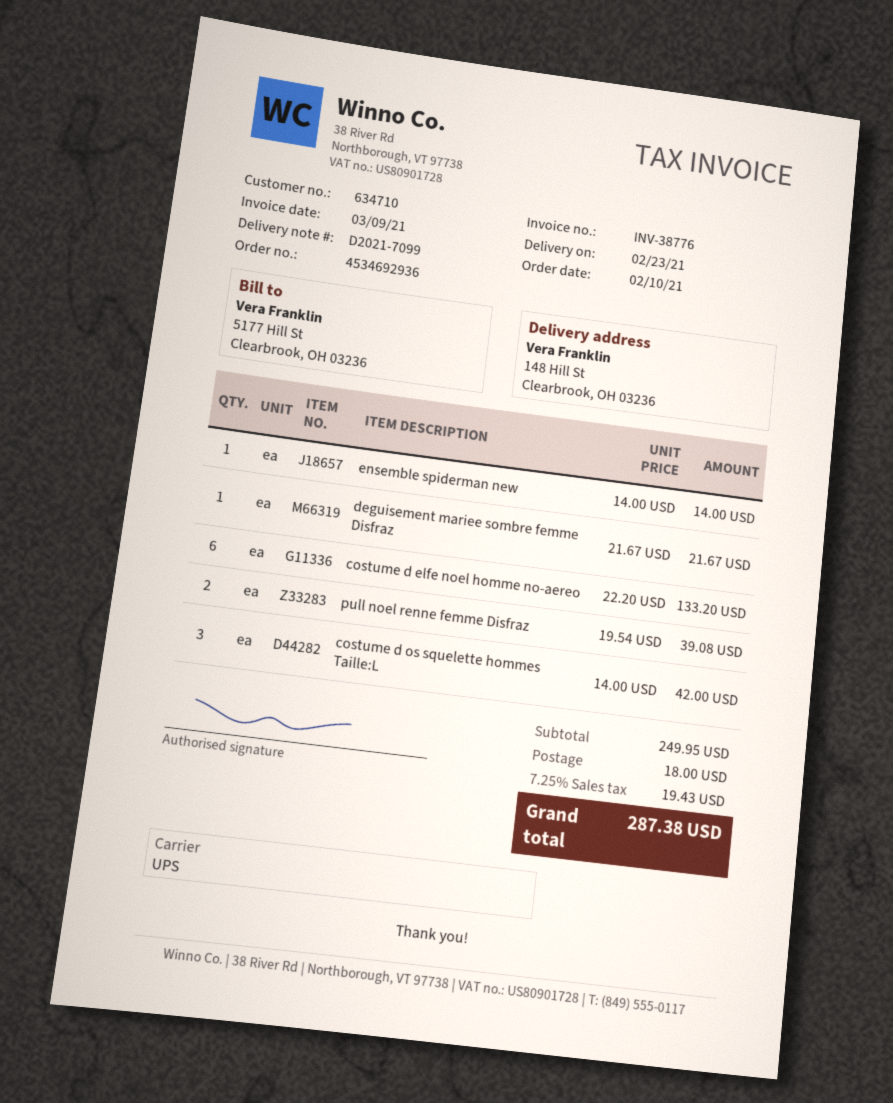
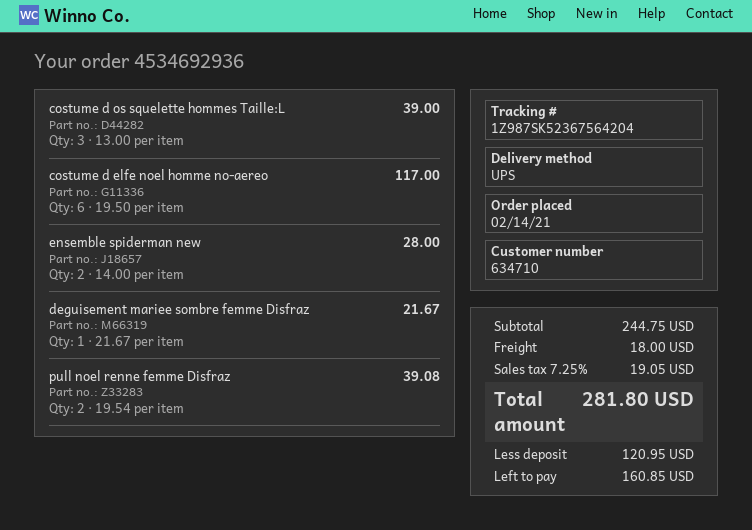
order date: 2021-02-10 -> 2021-02-14
ensemble spiderman new: 1 x 14.00 = 14.00 -> 2 x 14.00 = 28.00
costume d elfe noel homme no-aereo: 6 x 22.20 = 133.20 -> 6 x 19.50 = 117.00
costume d os squelette hommes Taille:L: 3 x 14.00 = 42.00 -> 3 x 13.00 = 39.00
subtotal: 249.95 -> 244.75
tax: 7.25% = 19.43 -> 7.25% = 19.05
total: 287.38 -> 281.80

